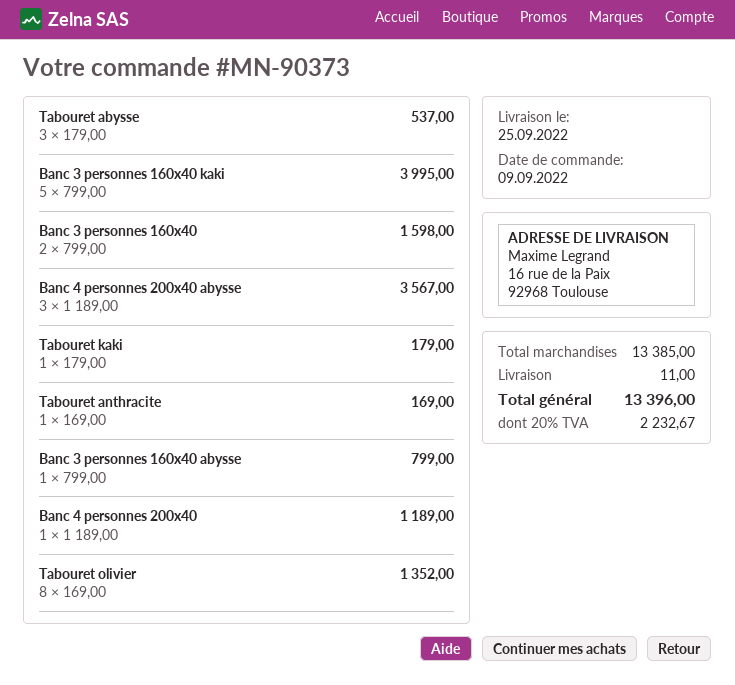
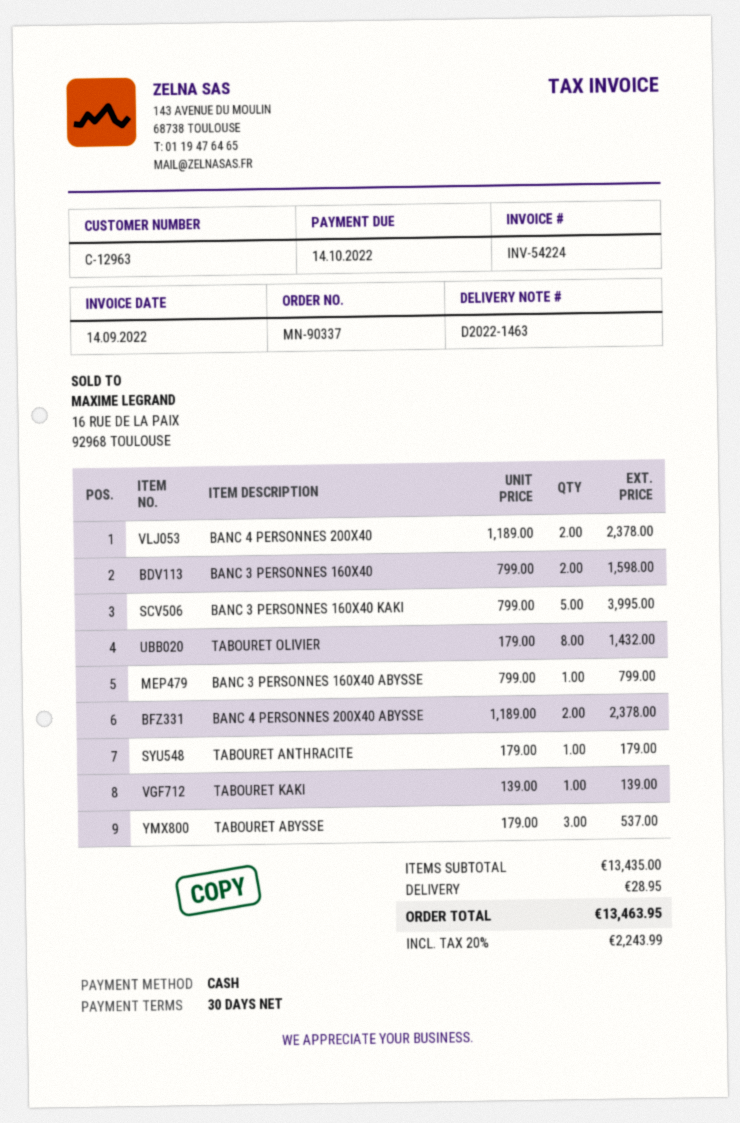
order number: MN-90373 -> MN-90337
Banc 4 personnes 200x40 abysse: 3 x 1189.00 = 3567.00 -> 2 x 1189.00 = 2378.00
Tabouret kaki: 1 x 179.00 = 179.00 -> 1 x 139.00 = 139.00
Tabouret anthracite: 1 x 169.00 = 169.00 -> 1 x 179.00 = 179.00
Banc 4 personnes 200x40: 1 x 1189.00 = 1189.00 -> 2 x 1189.00 = 2378.00
Tabouret olivier: 8 x 169.00 = 1352.00 -> 8 x 179.00 = 1432.00
subtotal: 13385.00 -> 13435.00
shipping: 11.00 -> 28.95
tax: 20% = 2232.67 -> 20% = 2243.99
total: 13396.00 -> 13463.95

